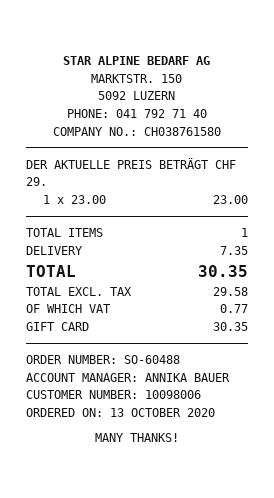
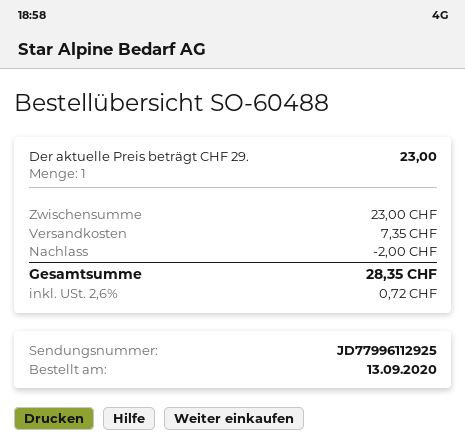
order date: 2020-10-13 -> 2020-09-13
discount: none -> 2.00
tax: 0.77 -> 0.72
total: 30.35 -> 28.35

